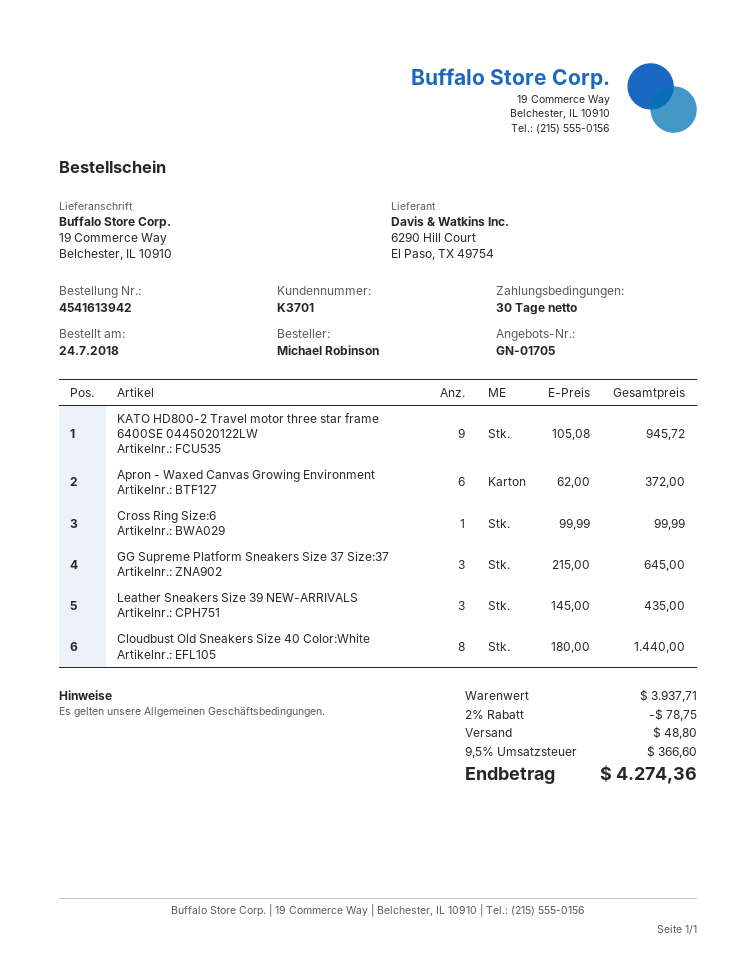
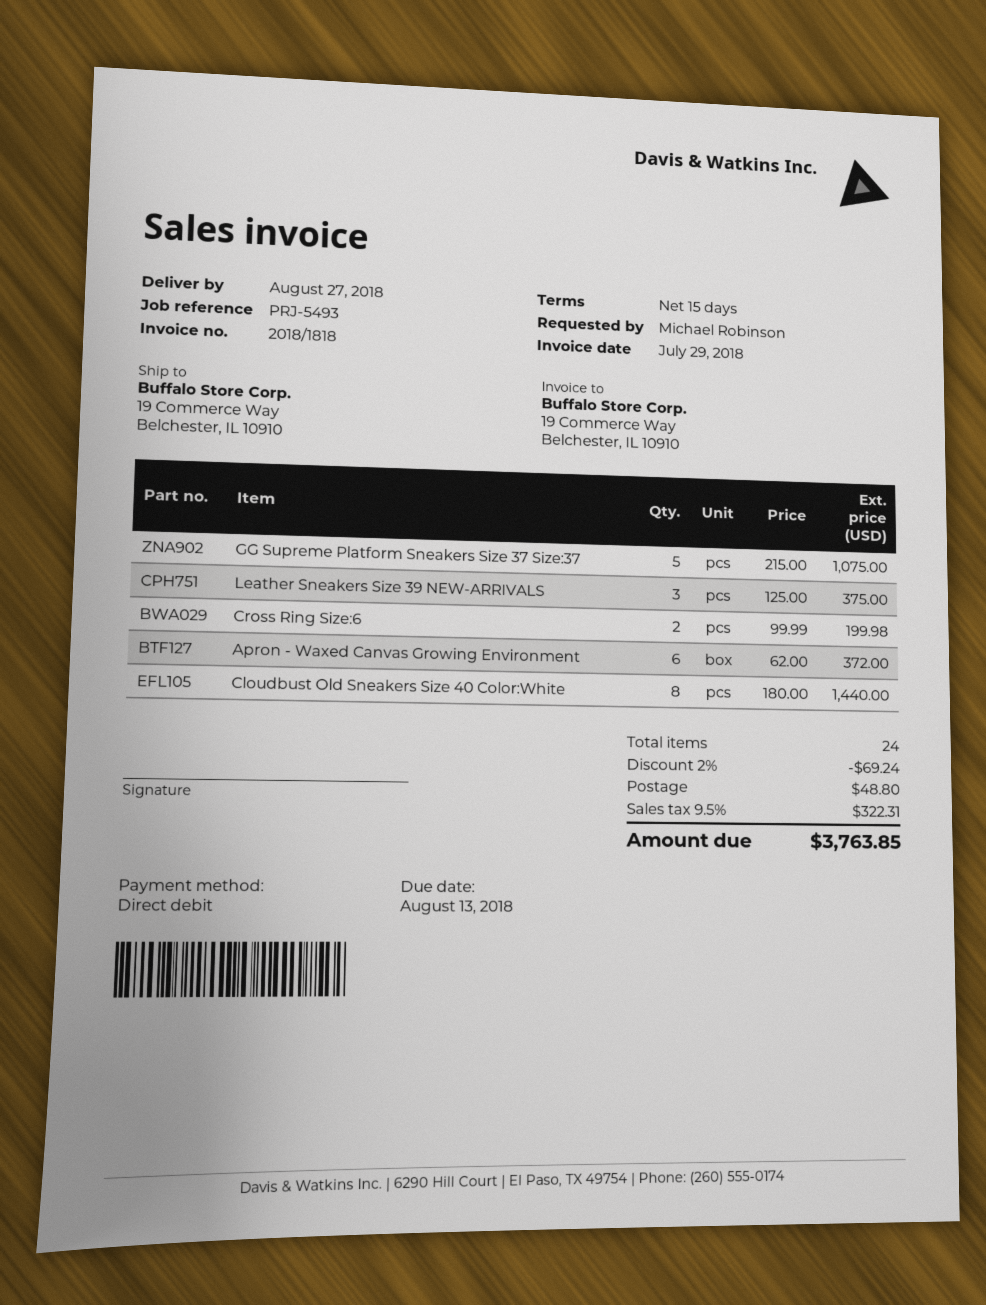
payment terms: 30 days -> 15 days
KATO HD800-2 Travel motor three star frame 6400SE 0445020122LW: 9 x 105.08 = 945.72 -> none
Cross Ring Size:6: 1 x 99.99 = 99.99 -> 2 x 99.99 = 199.98
GG Supreme Platform Sneakers Size 37 Size:37: 3 x 215.00 = 645.00 -> 5 x 215.00 = 1075.00
Leather Sneakers Size 39 NEW-ARRIVALS: 3 x 145.00 = 435.00 -> 3 x 125.00 = 375.00
discount: 2% = 78.75 -> 2% = 69.24
tax: 9.5% = 366.60 -> 9.5% = 322.31
total: 4274.36 -> 3763.85

